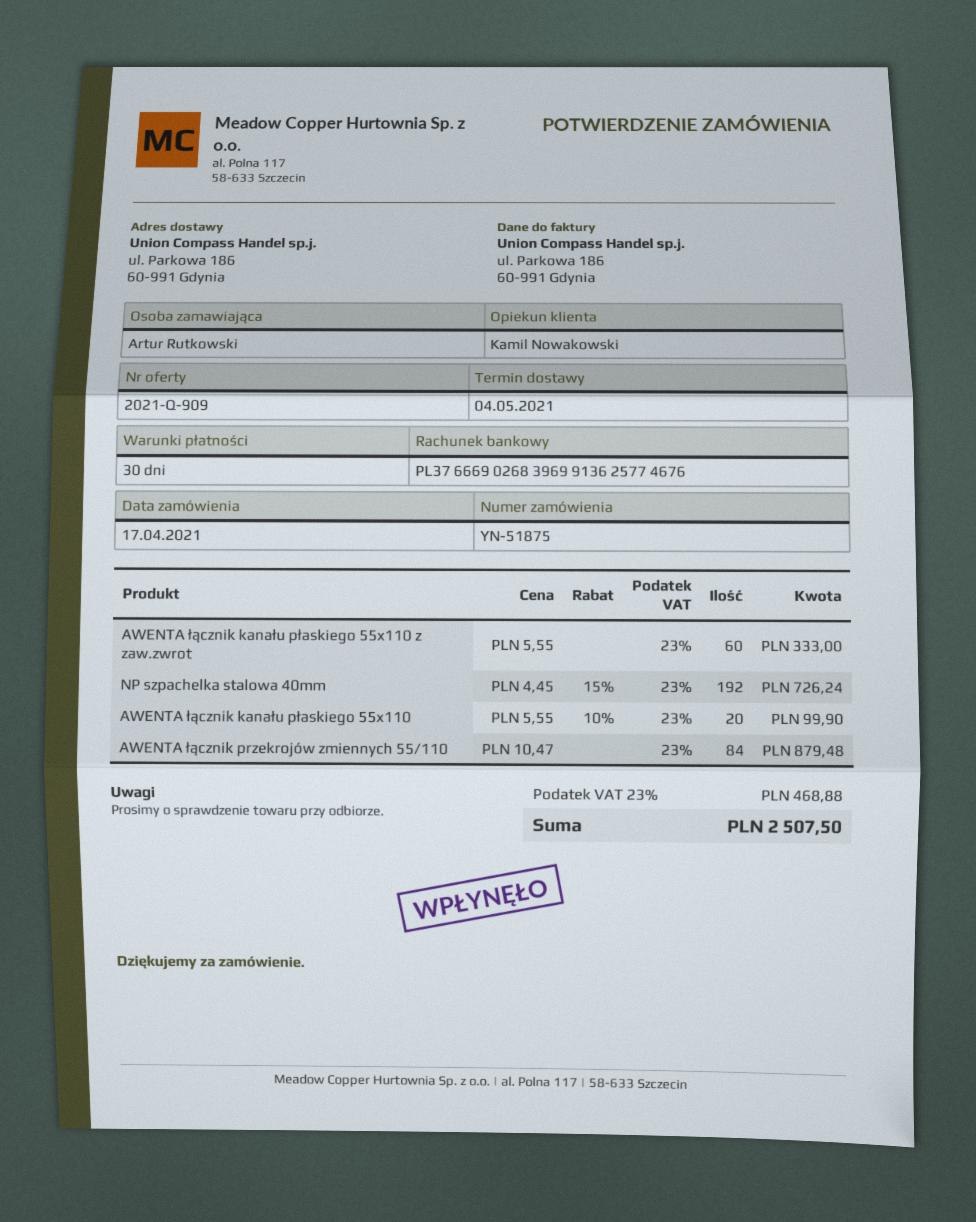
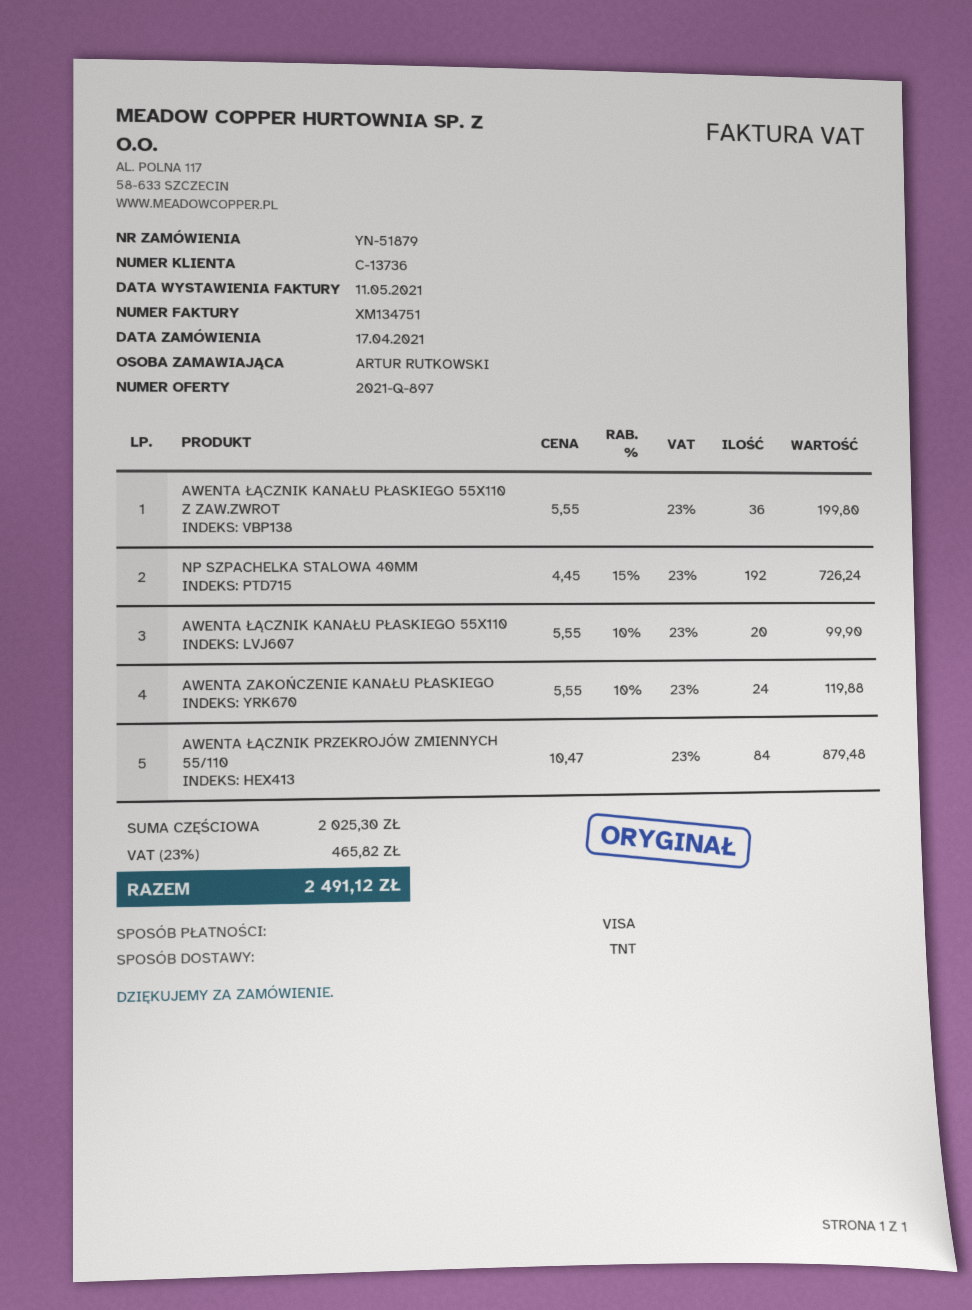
quote number: 2021-Q-909 -> 2021-Q-897
order number: YN-51875 -> YN-51879
AWENTA łącznik kanału płaskiego 55x110 z zaw.zwrot: 60 x 5.55 = 333.00 -> 36 x 5.55 = 199.80
AWENTA ZAKOŃCZENIE KANAŁU PŁASKIEGO: none -> 24 x 5.55 - 10% = 119.88
tax: 23% = 468.88 -> 23% = 465.82
total: 2507.50 -> 2491.12

